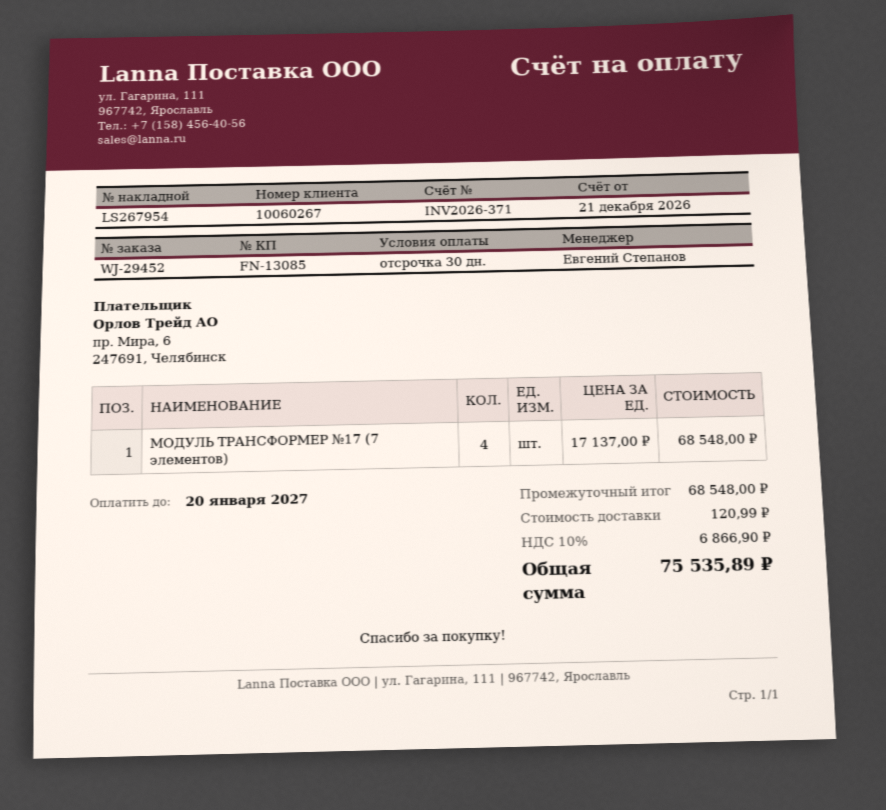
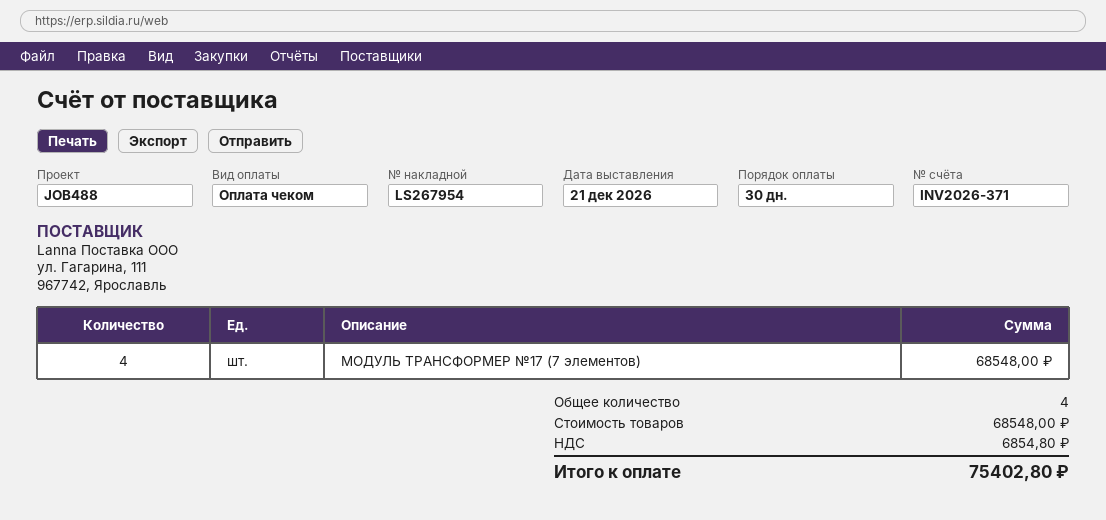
shipping: 120.99 -> none
tax: 6866.90 -> 6854.80
total: 75535.89 -> 75402.80

